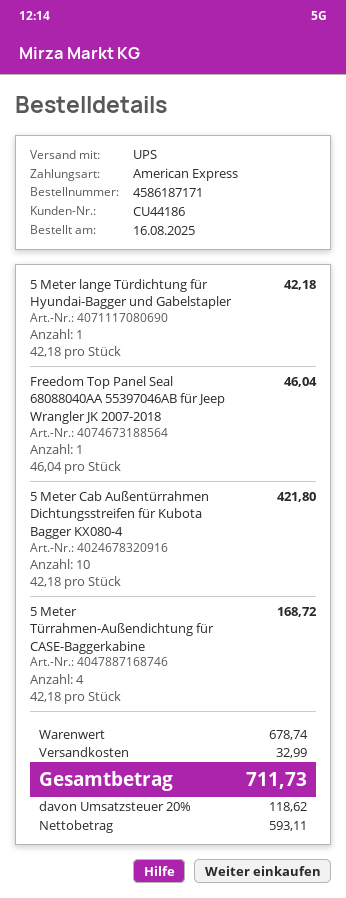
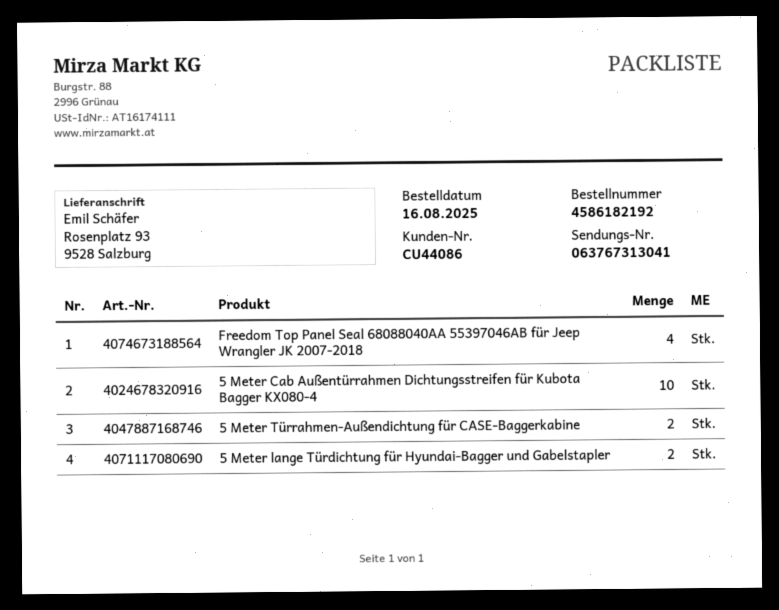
order number: 4586187171 -> 4586182192
customer number: CU44186 -> CU44086
5 Meter lange Türdichtung für Hyundai-Bagger und Gabelstapler: 1 -> 2
Freedom Top Panel Seal 68088040AA 55397046AB für Jeep Wrangler JK 2007-2018: 1 -> 4
5 Meter Türrahmen-Außendichtung für CASE-Baggerkabine: 4 -> 2

